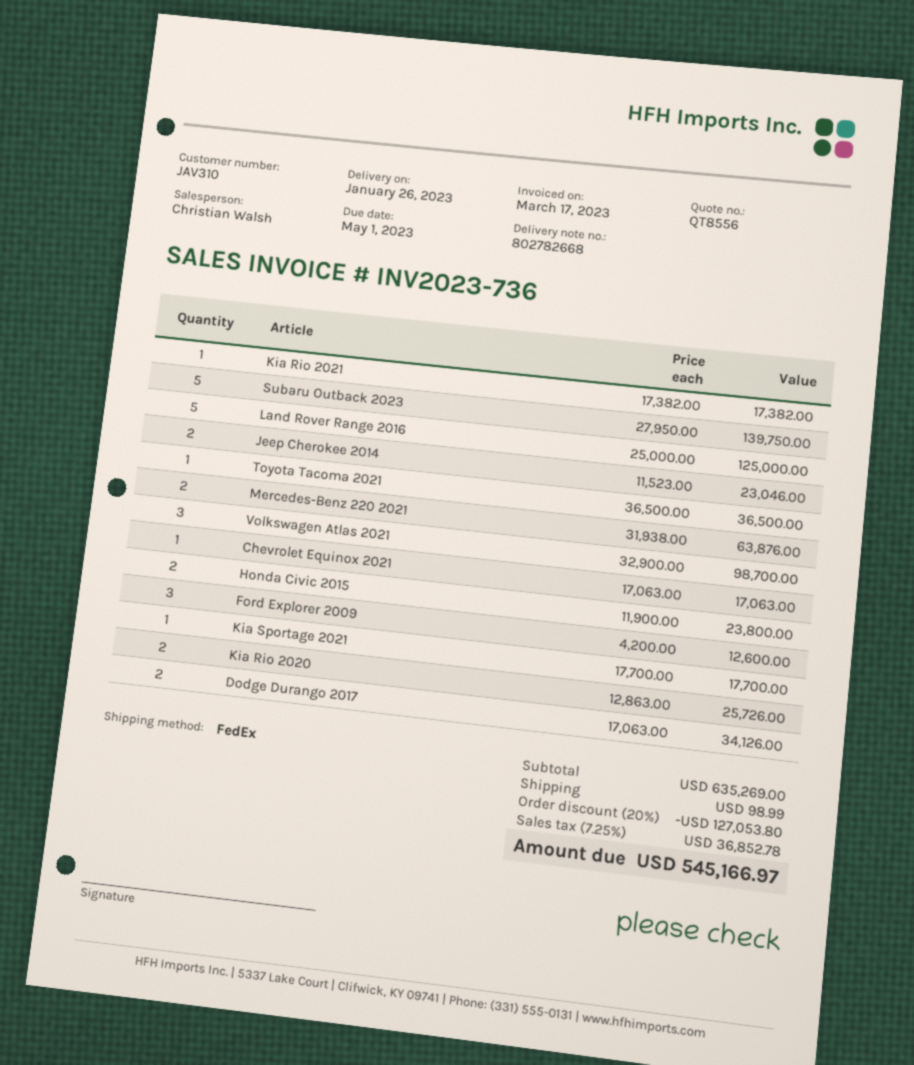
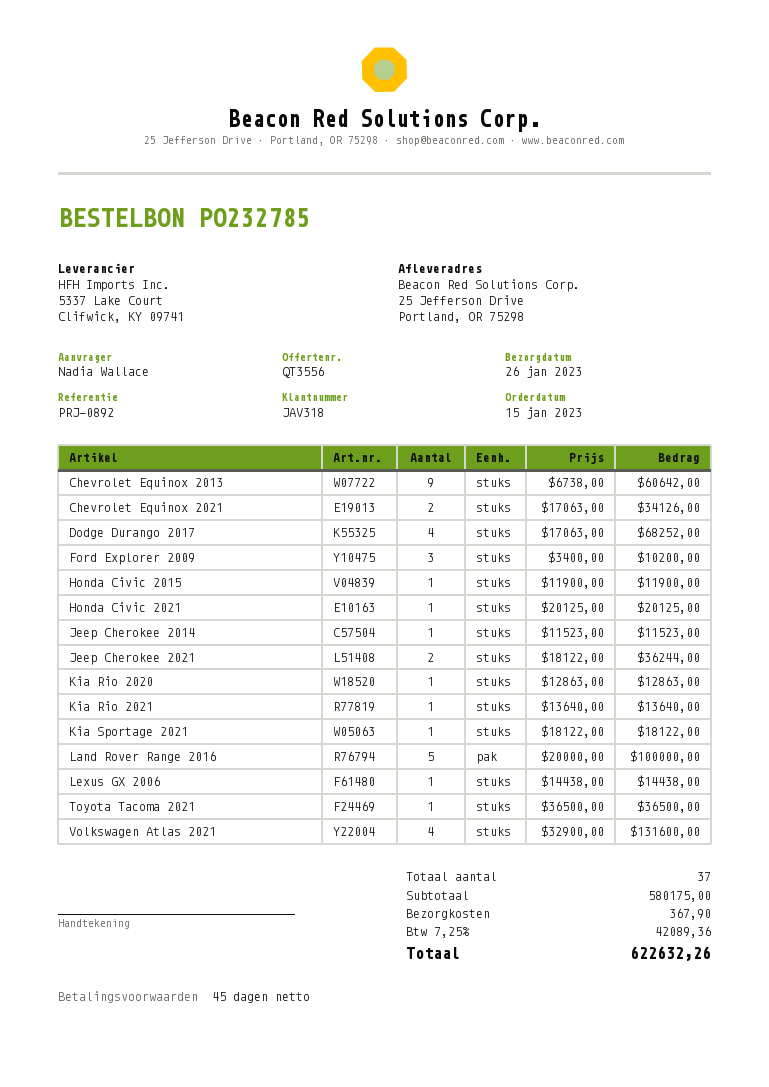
quote number: QT8556 -> QT3556
customer number: JAV310 -> JAV318
Kia Rio 2021: 1 x 17382.00 = 17382.00 -> 1 x 13640.00 = 13640.00
Subaru Outback 2023: 5 x 27950.00 = 139750.00 -> none
Land Rover Range 2016: 5 x 25000.00 = 125000.00 -> 5 x 20000.00 = 100000.00
Jeep Cherokee 2014: 2 x 11523.00 = 23046.00 -> 1 x 11523.00 = 11523.00
Mercedes-Benz 220 2021: 2 x 31938.00 = 63876.00 -> none
Volkswagen Atlas 2021: 3 x 32900.00 = 98700.00 -> 4 x 32900.00 = 131600.00
Chevrolet Equinox 2021: 1 x 17063.00 = 17063.00 -> 2 x 17063.00 = 34126.00
Honda Civic 2015: 2 x 11900.00 = 23800.00 -> 1 x 11900.00 = 11900.00
Ford Explorer 2009: 3 x 4200.00 = 12600.00 -> 3 x 3400.00 = 10200.00
Kia Sportage 2021: 1 x 17700.00 = 17700.00 -> 1 x 18122.00 = 18122.00
Kia Rio 2020: 2 x 12863.00 = 25726.00 -> 1 x 12863.00 = 12863.00
Dodge Durango 2017: 2 x 17063.00 = 34126.00 -> 4 x 17063.00 = 68252.00
Chevrolet Equinox 2013: none -> 9 x 6738.00 = 60642.00
Honda Civic 2021: none -> 1 x 20125.00 = 20125.00
Jeep Cherokee 2021: none -> 2 x 18122.00 = 36244.00
Lexus GX 2006: none -> 1 x 14438.00 = 14438.00
subtotal: 635269.00 -> 580175.00
discount: 20% = 127053.80 -> none
shipping: 98.99 -> 367.90
tax: 7.25% = 36852.78 -> 7.25% = 42089.36
total: 545166.97 -> 622632.26

